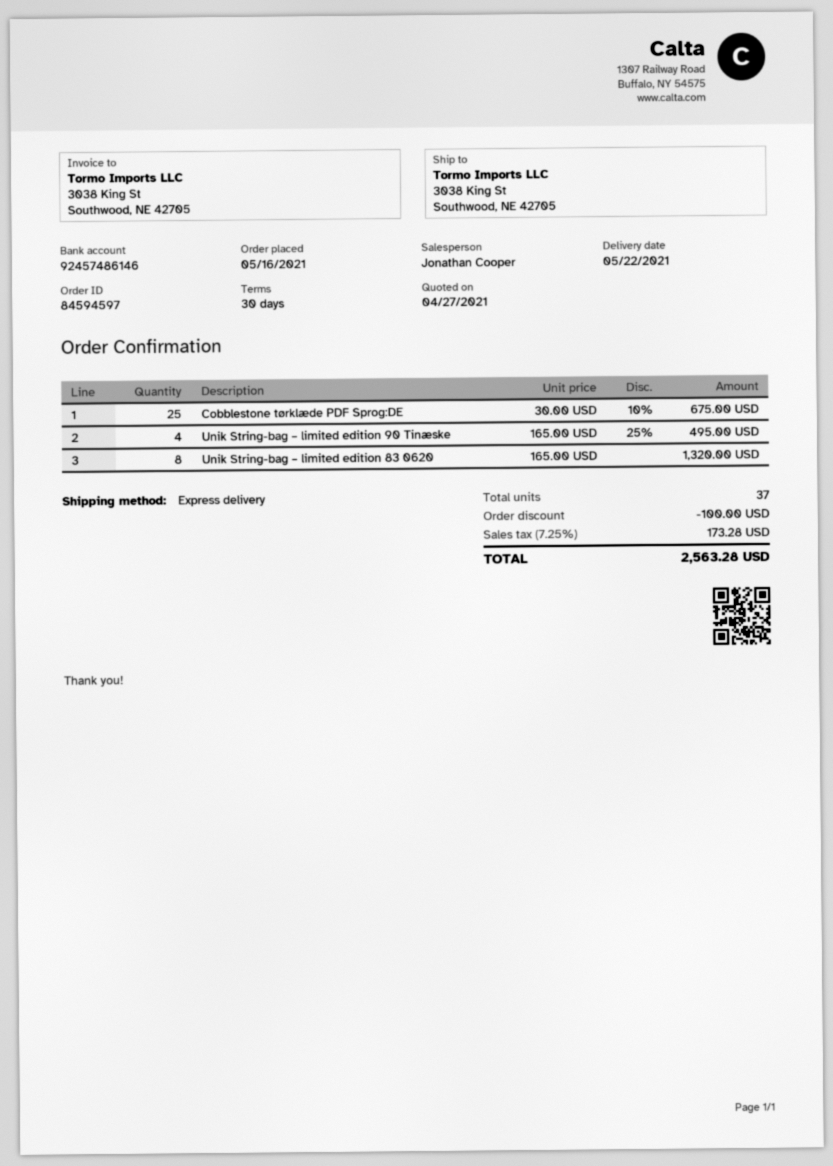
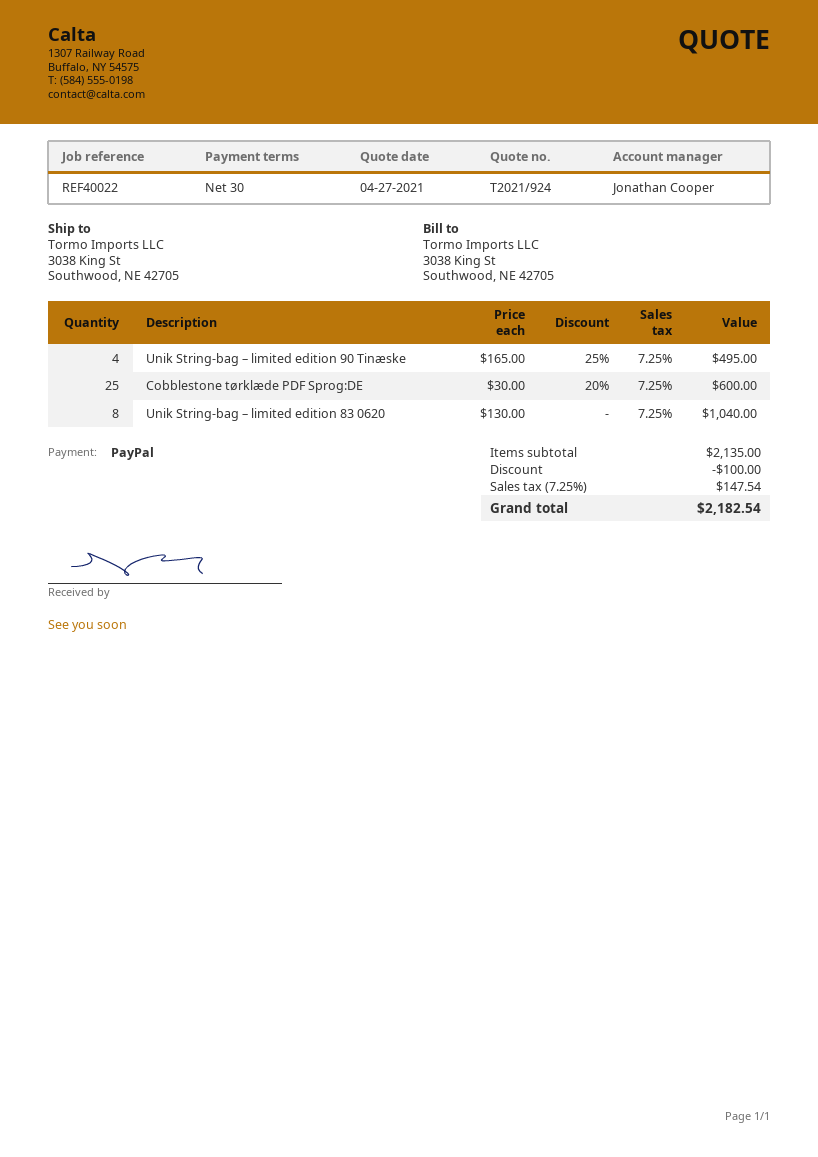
Cobblestone tørklæde PDF Sprog:DE: 25 x 30.00 - 10% = 675.00 -> 25 x 30.00 - 20% = 600.00
Unik String-bag – limited edition 83 0620: 8 x 165.00 = 1320.00 -> 8 x 130.00 = 1040.00
tax: 7.25% = 173.28 -> 7.25% = 147.54
total: 2563.28 -> 2182.54

